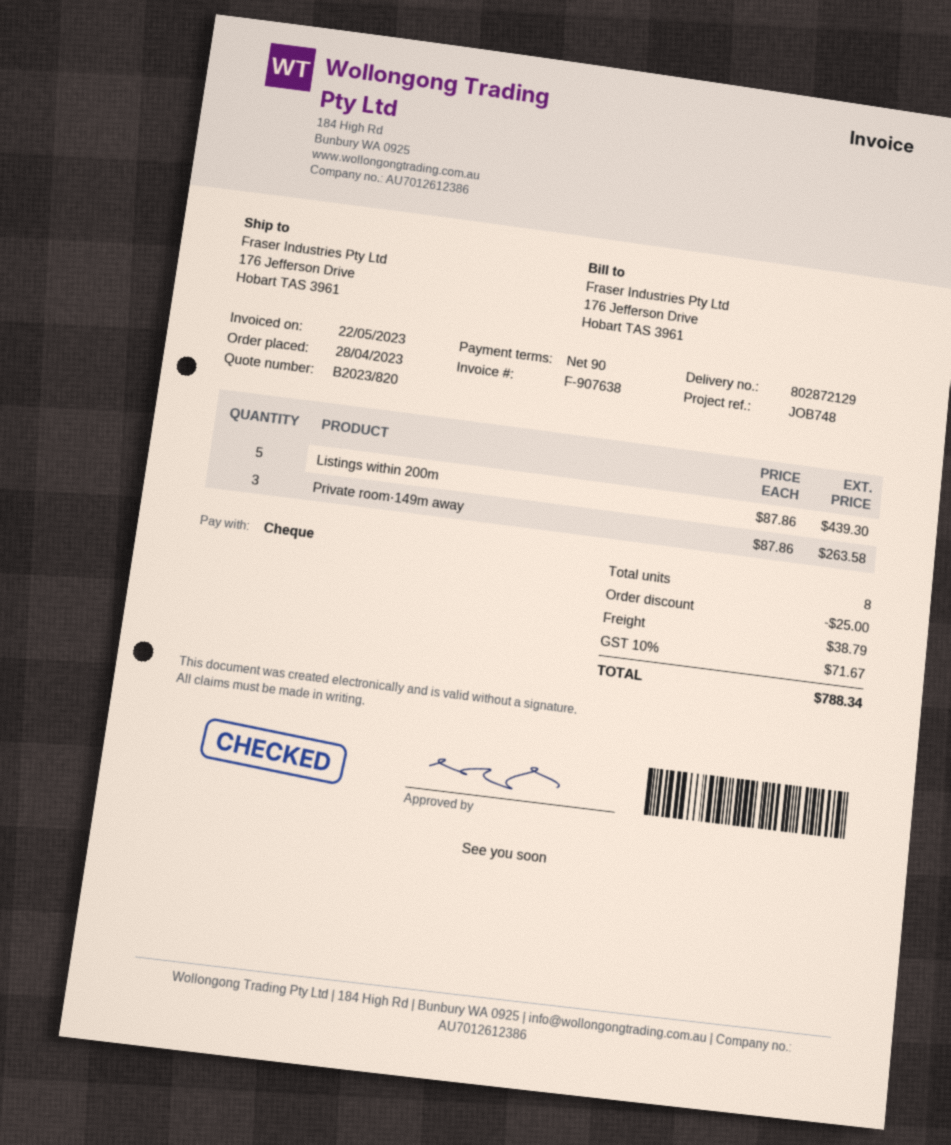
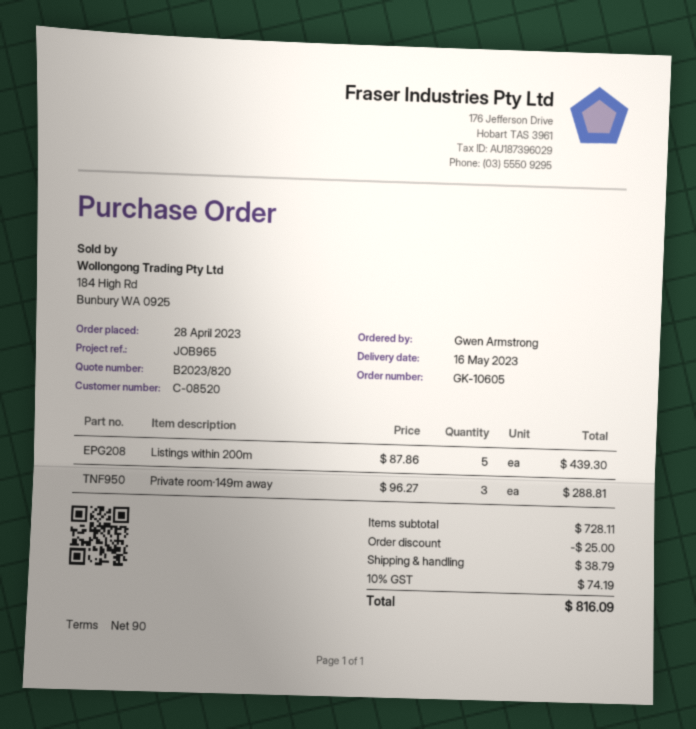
reference: JOB748 -> JOB965
Private room·149m away: 3 x 87.86 = 263.58 -> 3 x 96.27 = 288.81
tax: 10% = 71.67 -> 10% = 74.19
total: 788.34 -> 816.09

